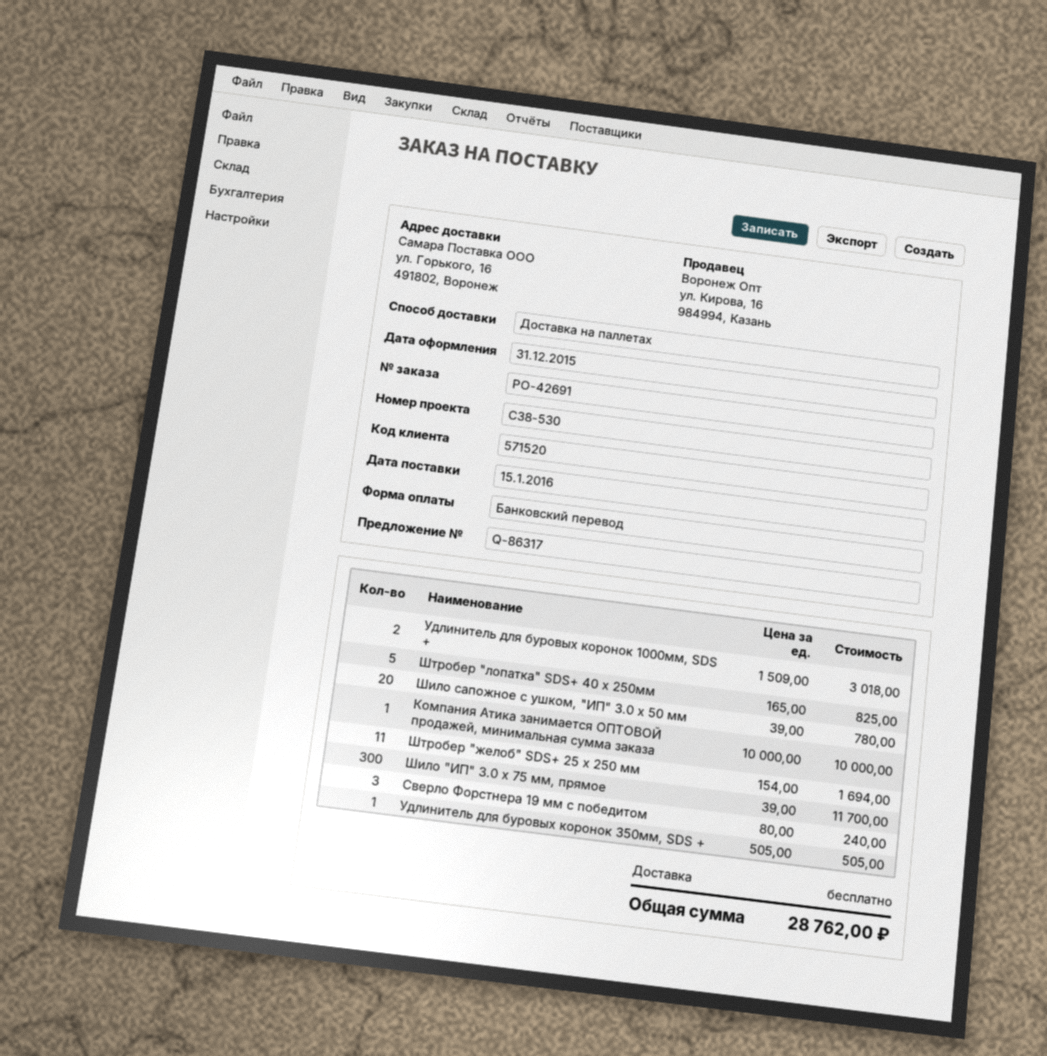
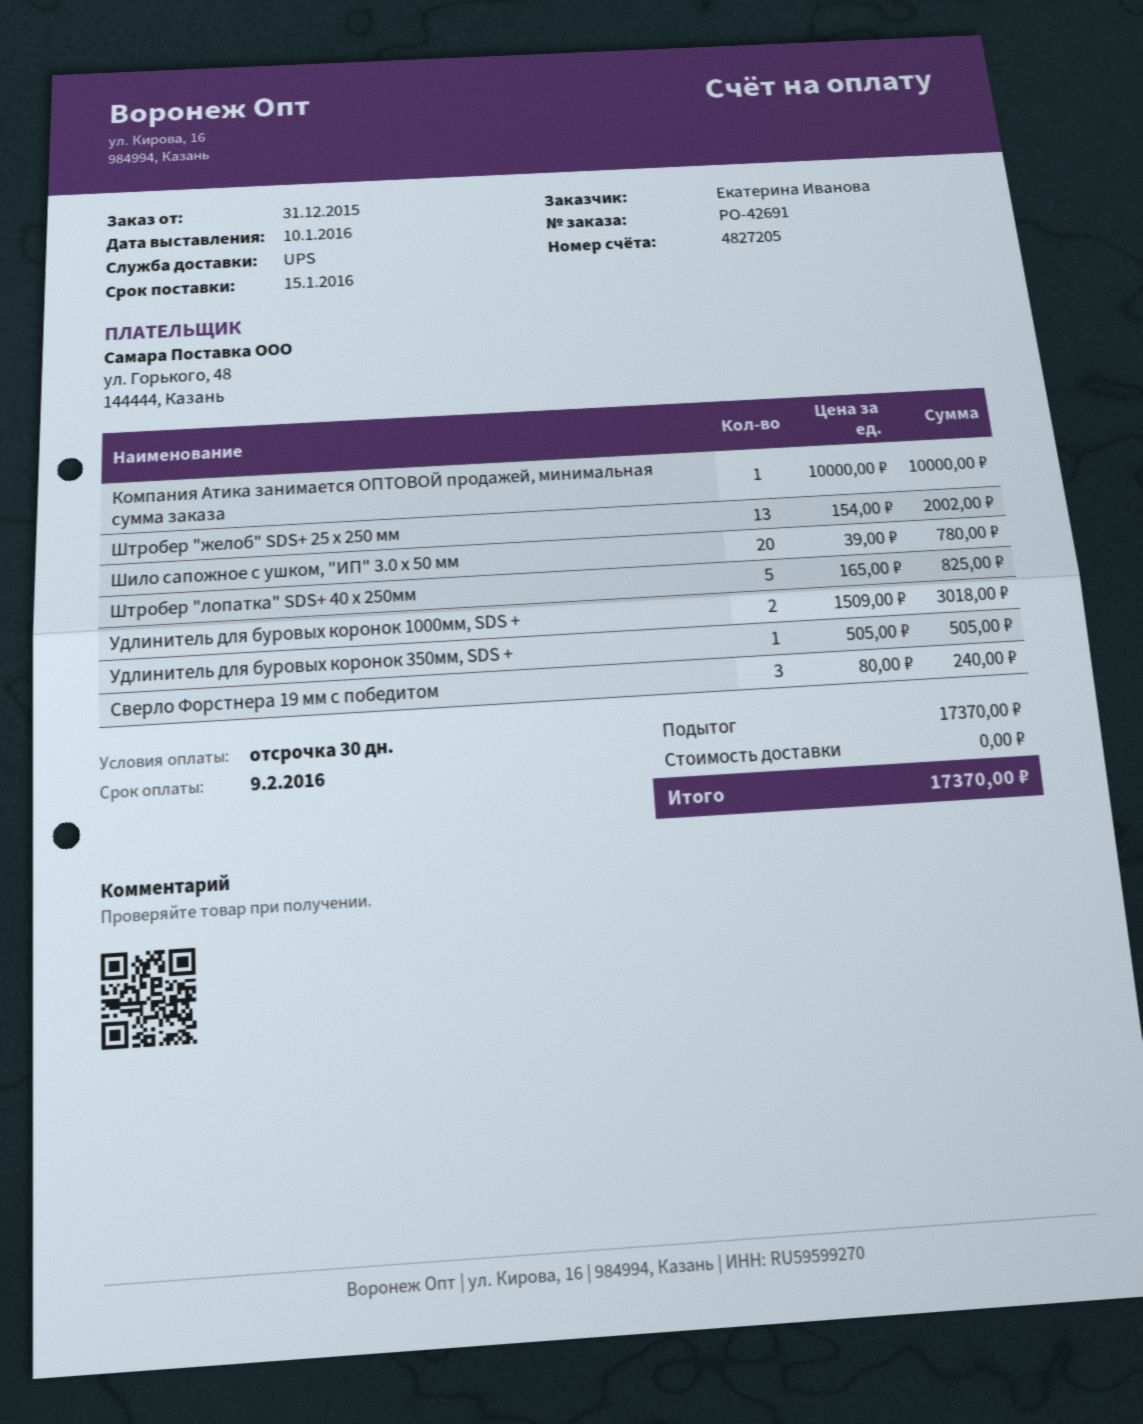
shipping method: pallet freight -> UPS
Штробер "желоб" SDS+ 25 х 250 мм: 11 x 154.00 = 1694.00 -> 13 x 154.00 = 2002.00
Шило "ИП" 3.0 х 75 мм, прямое: 300 x 39.00 = 11700.00 -> none
total: 28762.00 -> 17370.00

